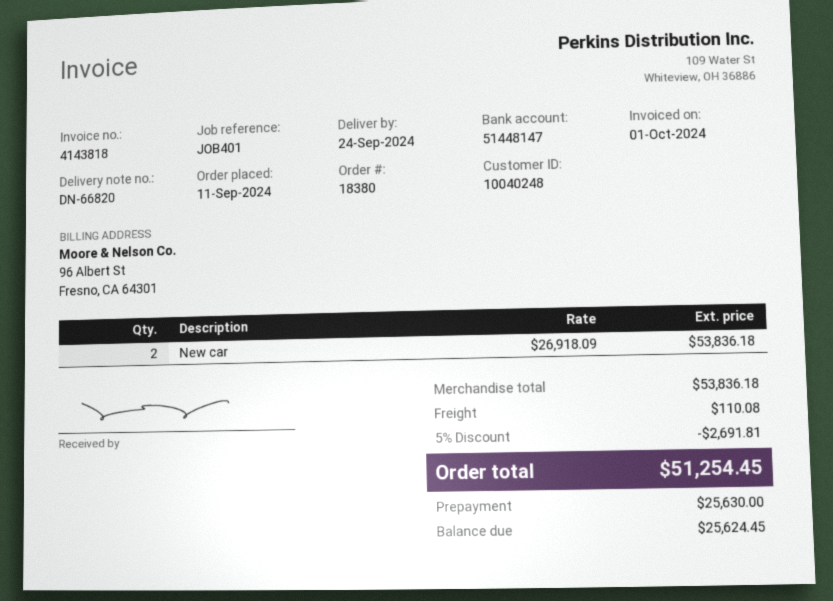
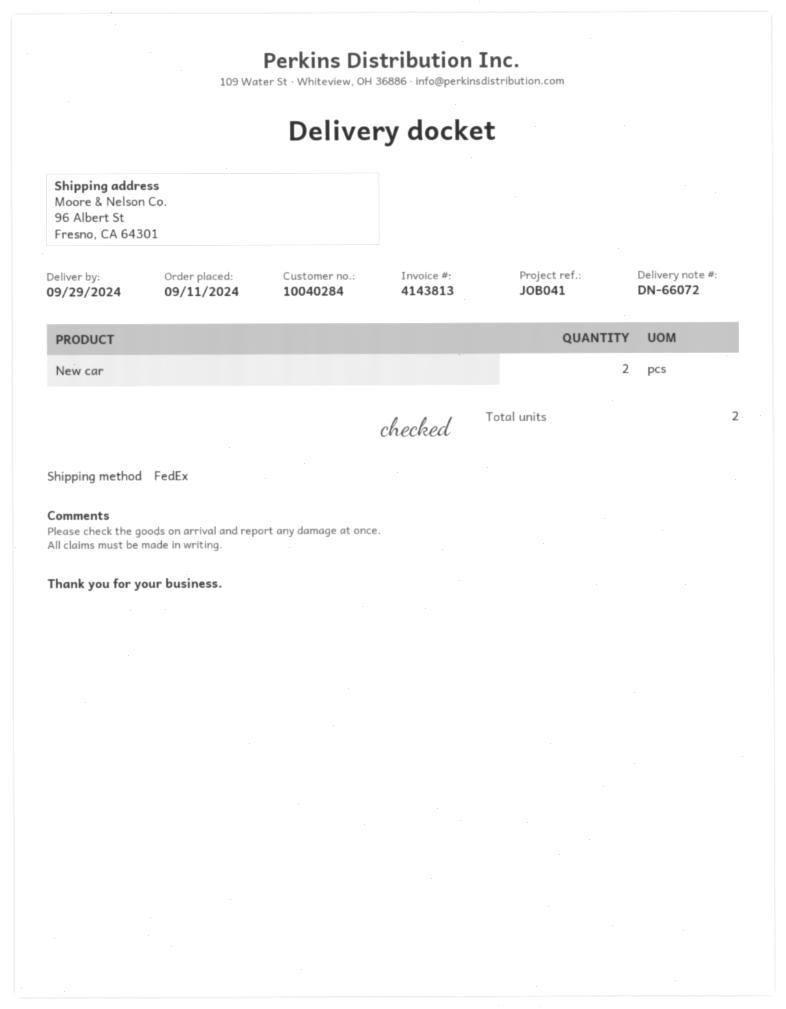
delivery note number: DN-66820 -> DN-66072
delivery date: 2024-09-24 -> 2024-09-29
invoice number: 4143818 -> 4143813
customer number: 10040248 -> 10040284
reference: JOB401 -> JOB041

